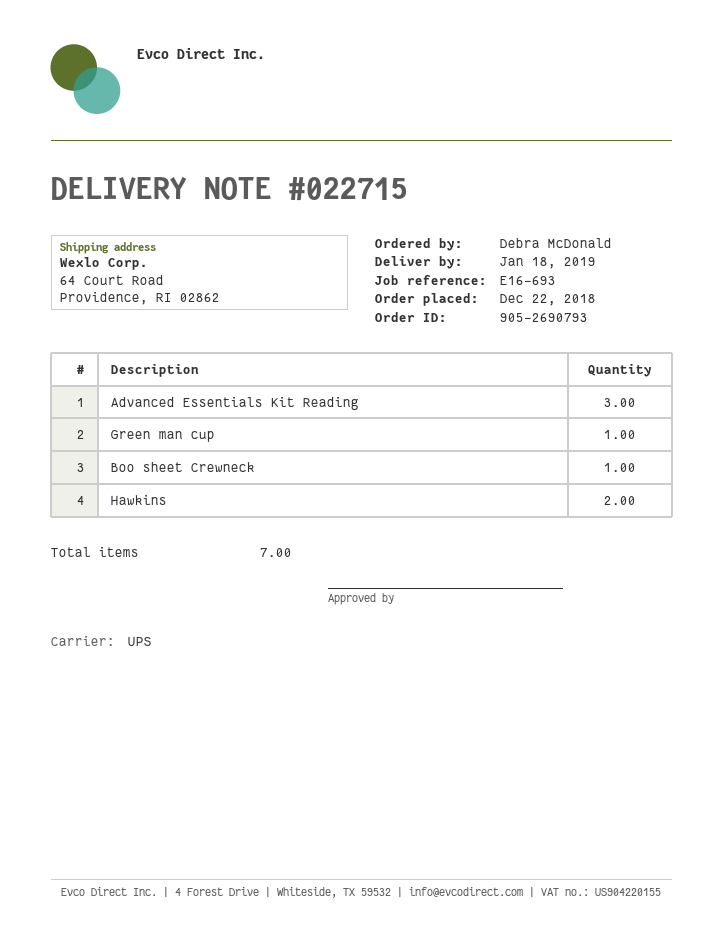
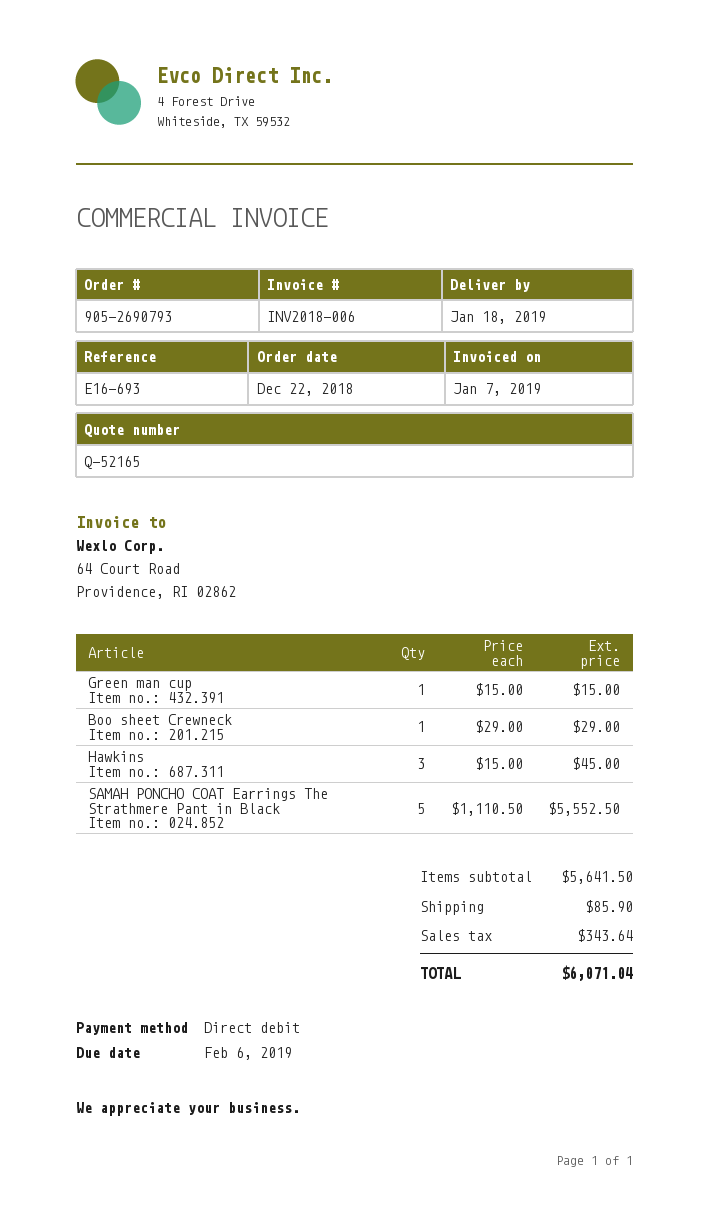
Advanced Essentials Kit Reading: 3 -> none
Hawkins: 2 -> 3
SAMAH PONCHO COAT Earrings The Strathmere Pant in Black: none -> 5

